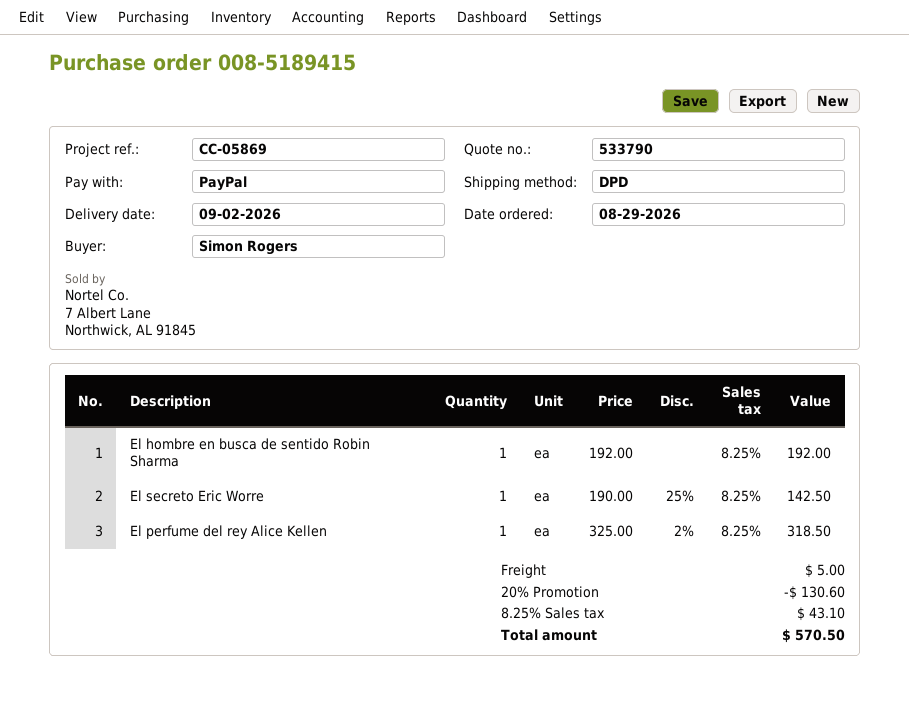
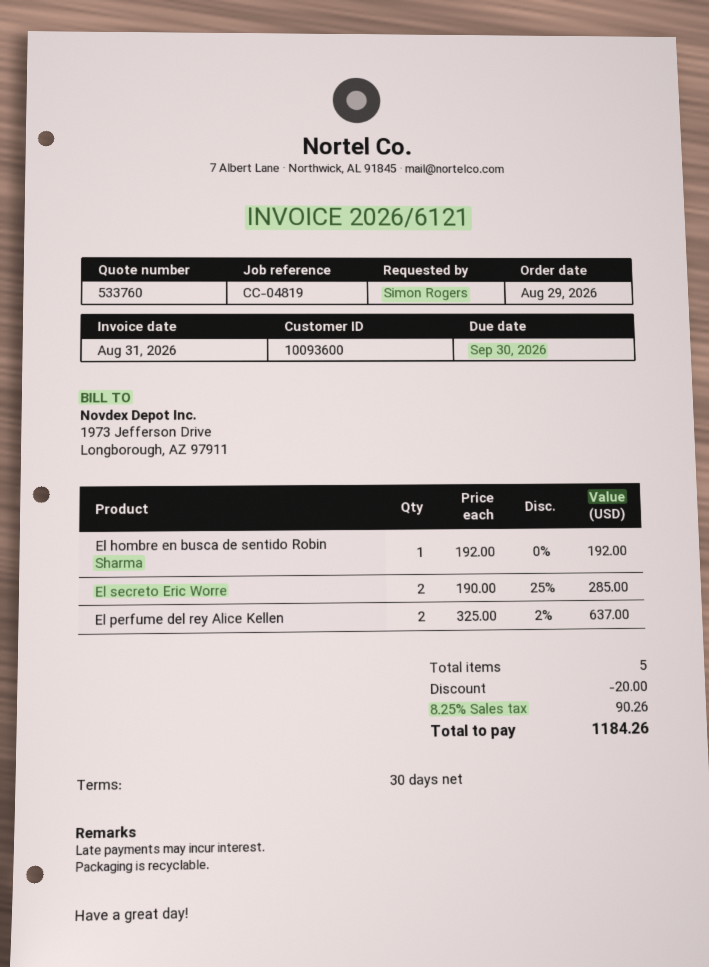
quote number: 533790 -> 533760
reference: CC-05869 -> CC-04819
El secreto Eric Worre: 1 x 190.00 - 25% = 142.50 -> 2 x 190.00 - 25% = 285.00
El perfume del rey Alice Kellen: 1 x 325.00 - 2% = 318.50 -> 2 x 325.00 - 2% = 637.00
discount: 130.60 -> 20.00
shipping: 5.00 -> none
tax: 8.25% = 43.10 -> 8.25% = 90.26
total: 570.50 -> 1184.26

